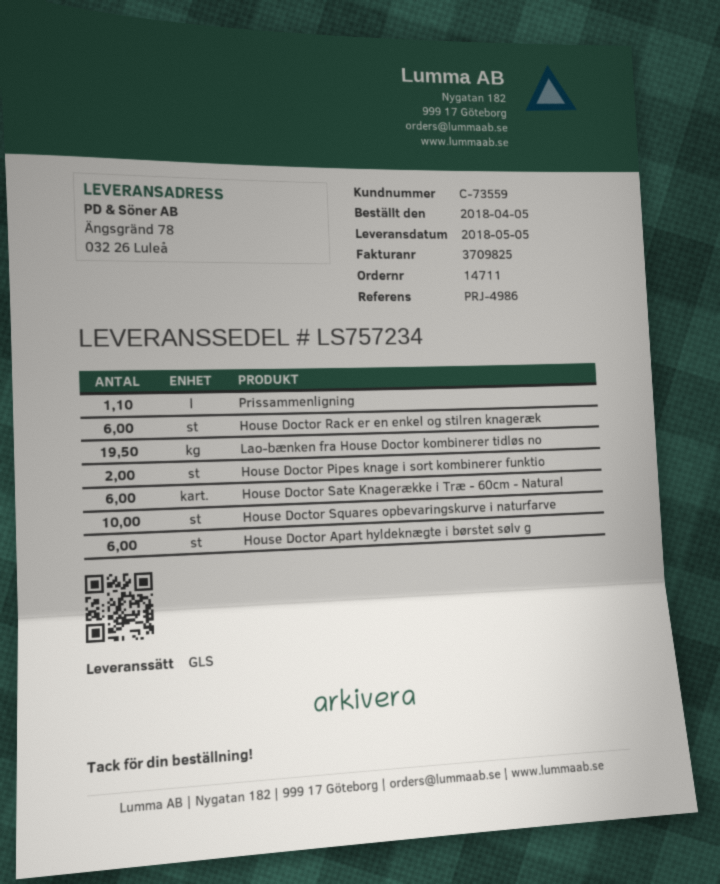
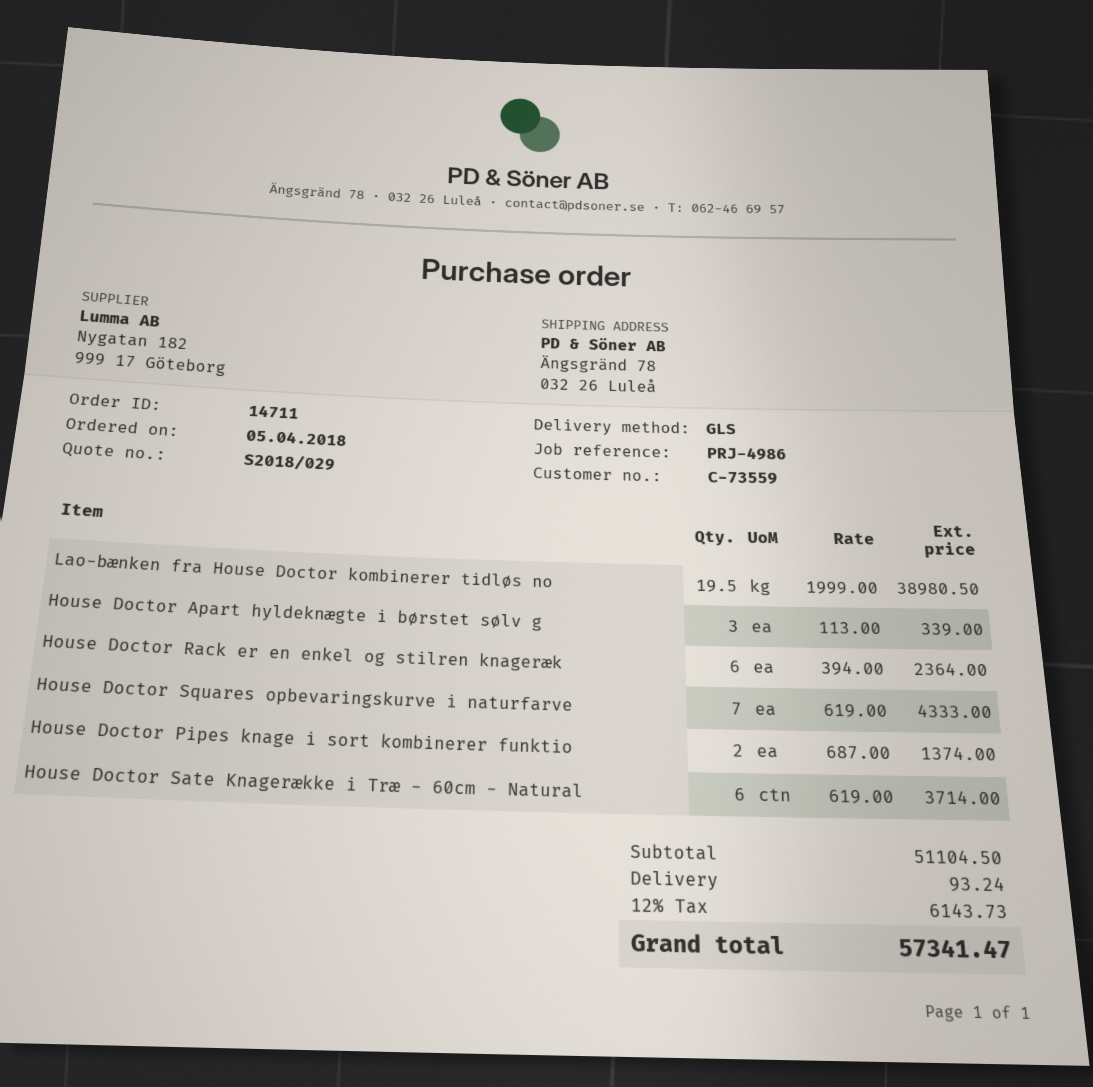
Prissammenligning: 1.1 -> none
House Doctor Squares opbevaringskurve i naturfarve: 10 -> 7
House Doctor Apart hyldeknægte i børstet sølv g: 6 -> 3

